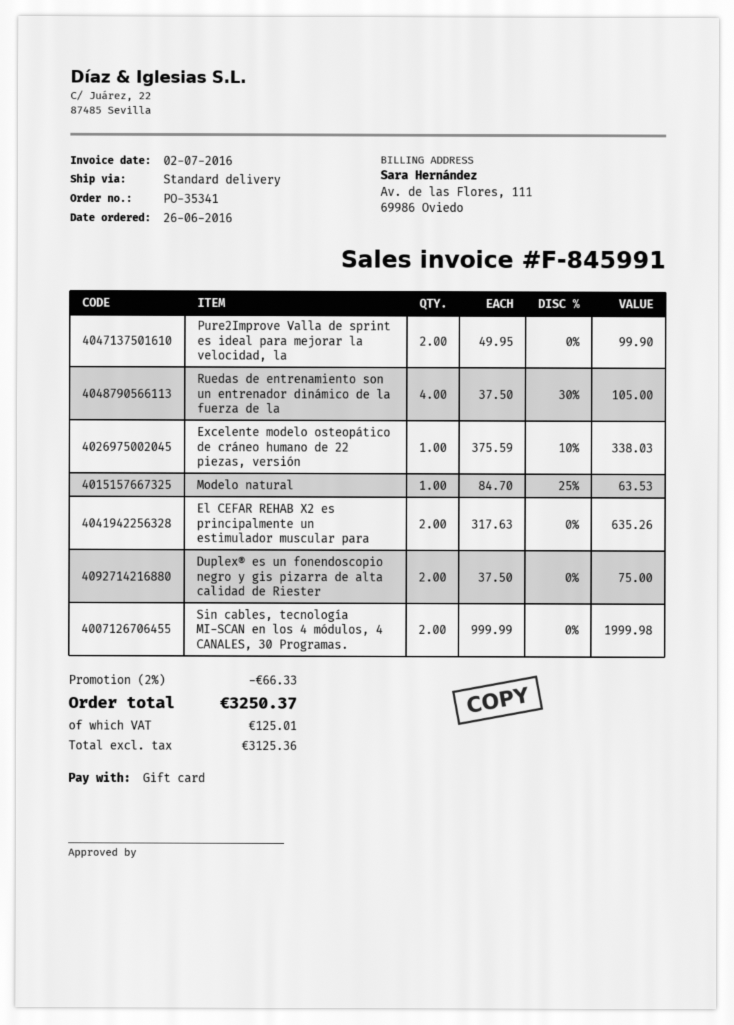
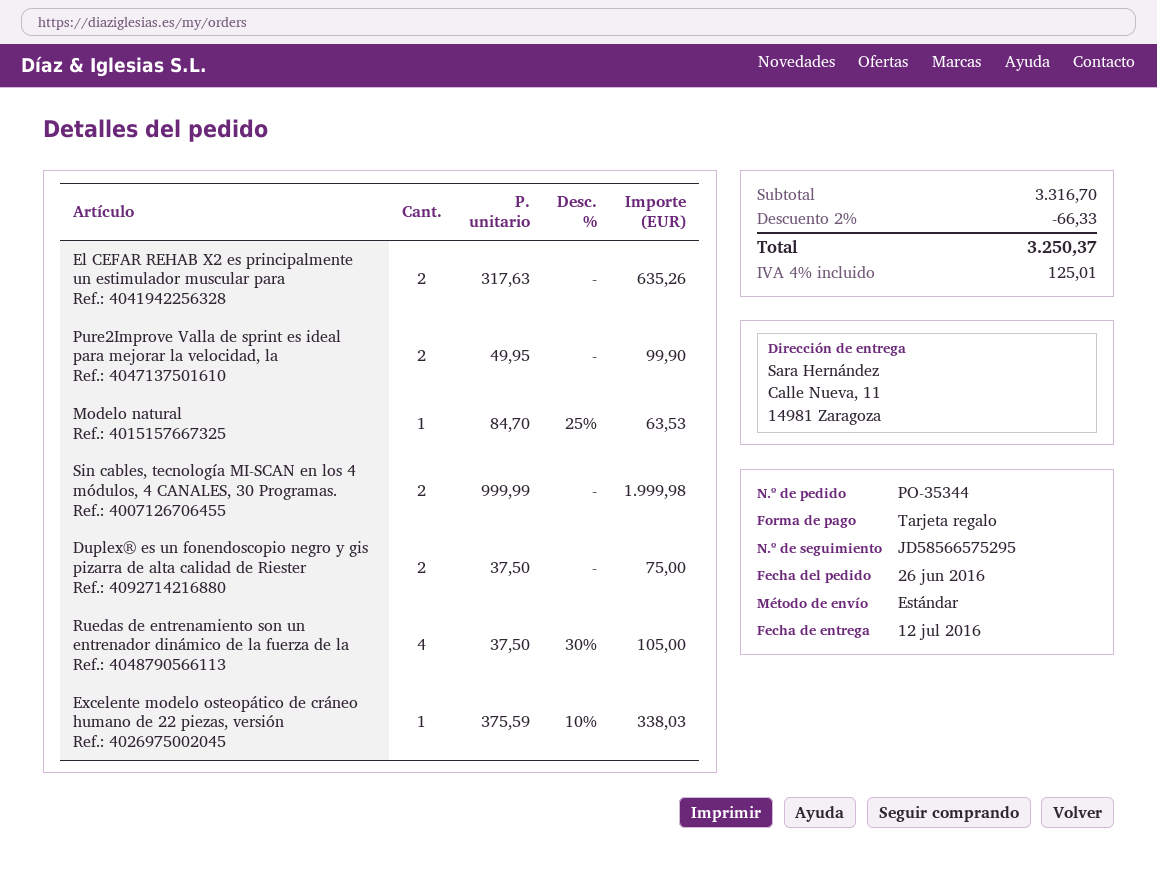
order number: PO-35341 -> PO-35344

